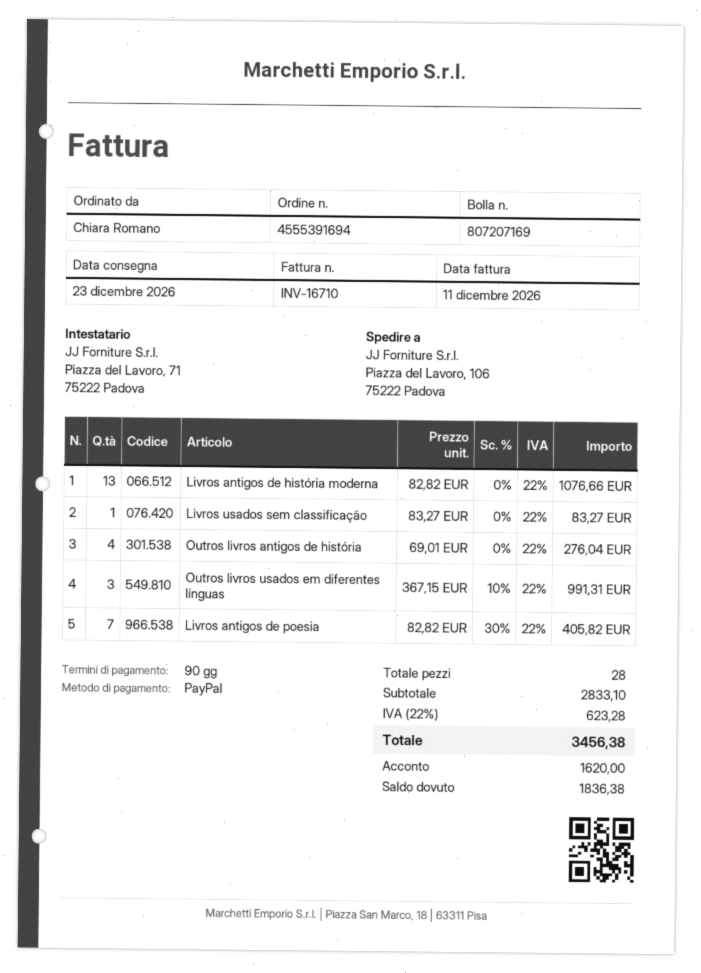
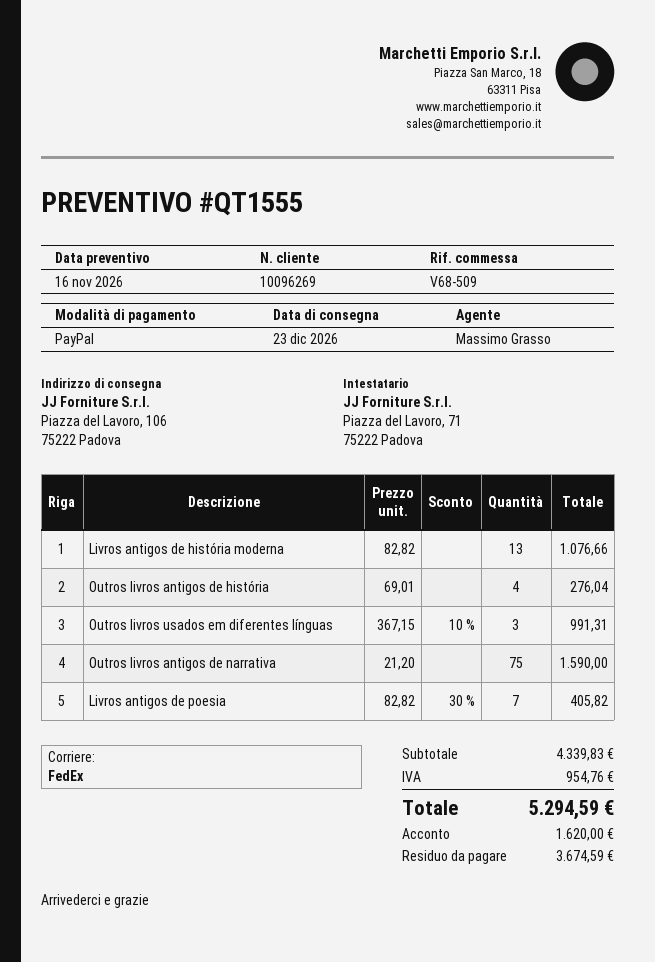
Livros usados sem classificação: 1 x 83.27 = 83.27 -> none
Outros livros antigos de narrativa: none -> 75 x 21.20 = 1590.00
subtotal: 2833.10 -> 4339.83
tax: 623.28 -> 954.76
total: 3456.38 -> 5294.59
balance: 1836.38 -> 3674.59

